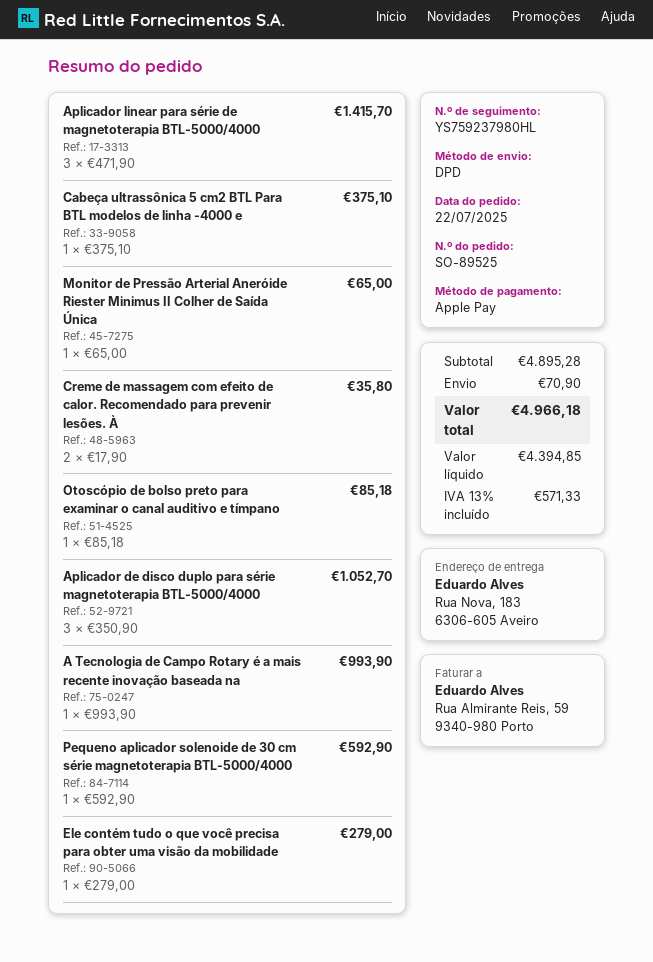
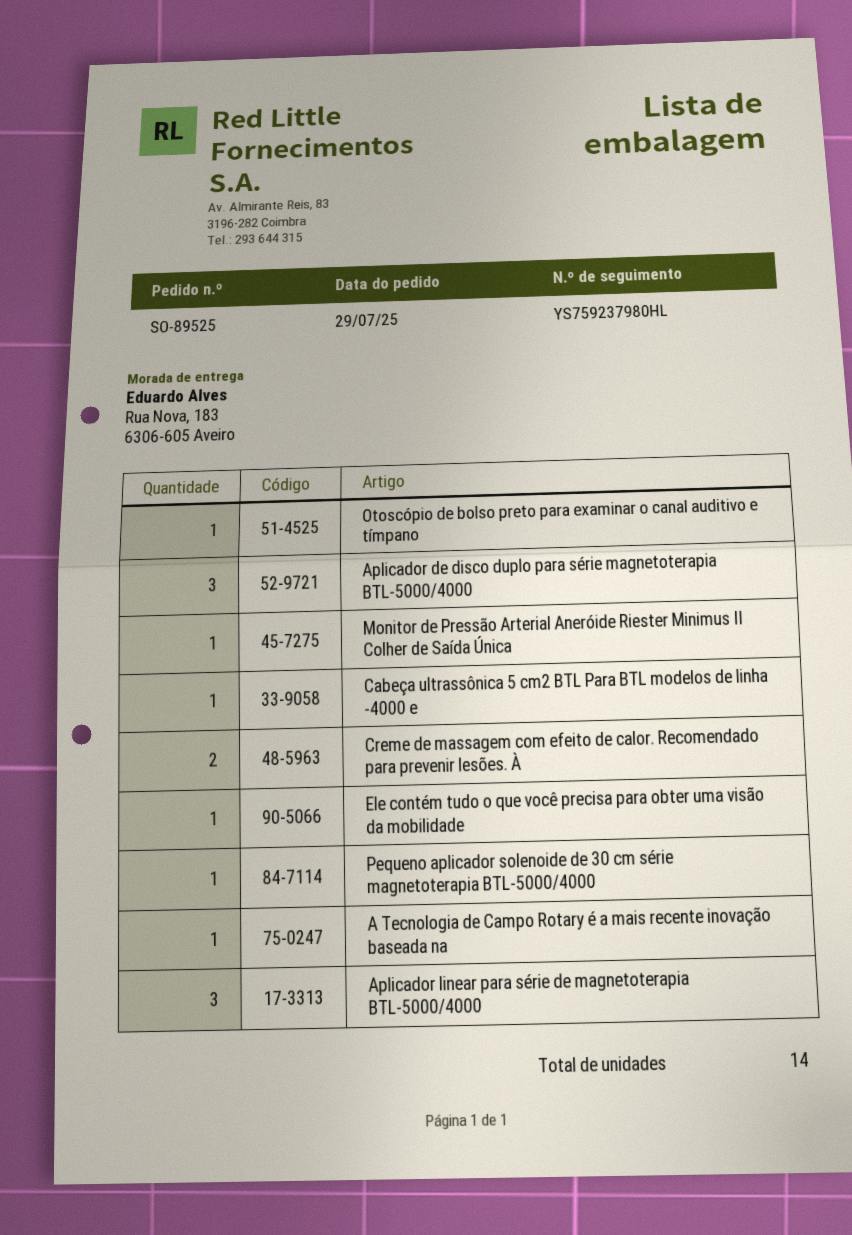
order date: 2025-07-22 -> 2025-07-29

